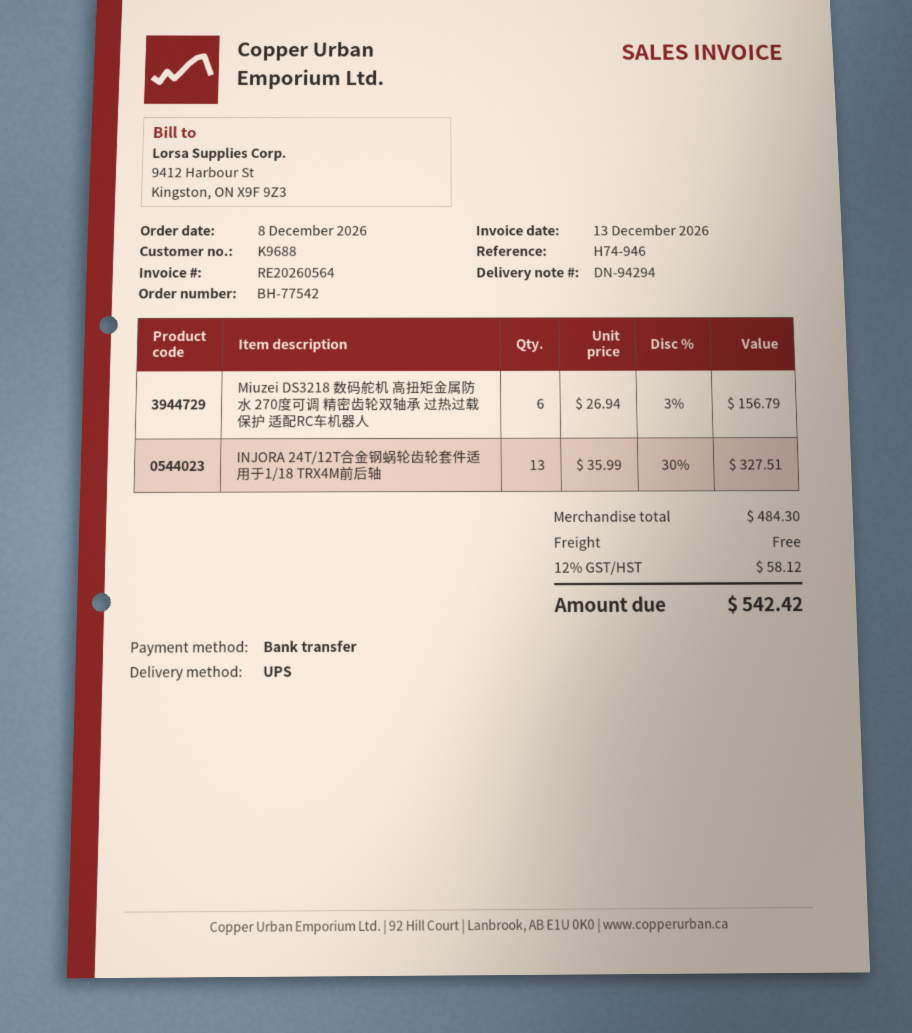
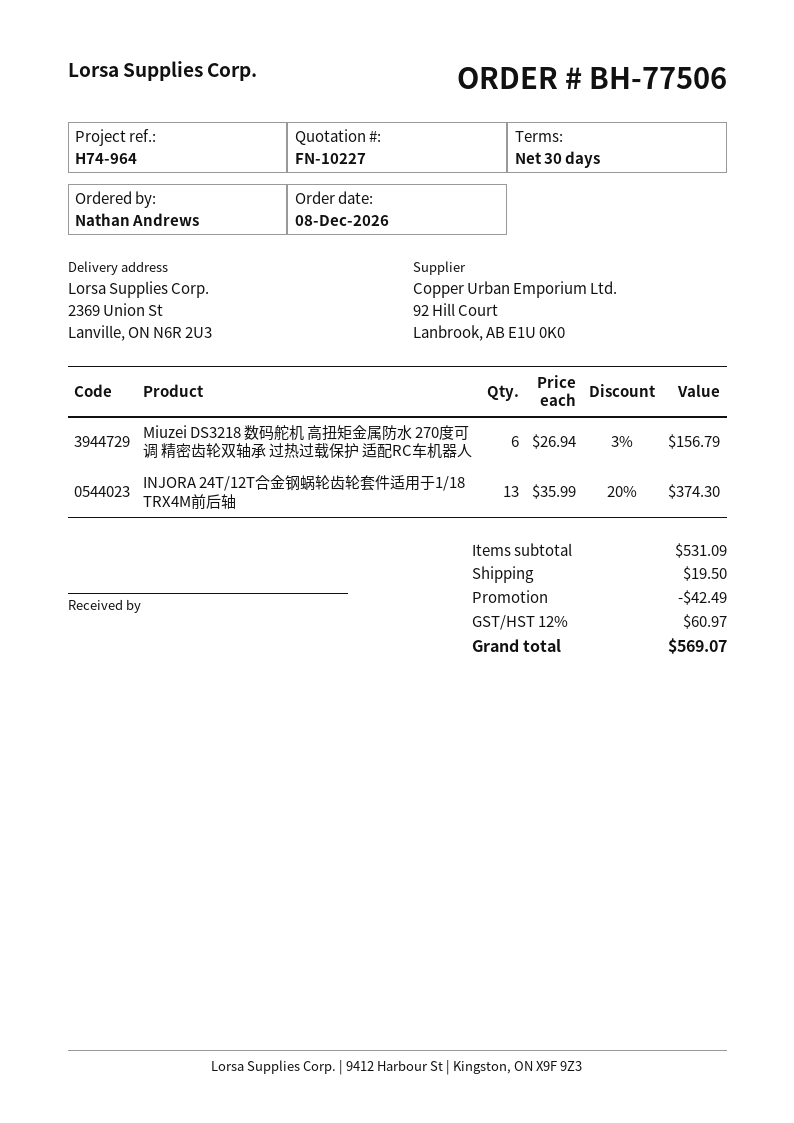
order number: BH-77542 -> BH-77506
reference: H74-946 -> H74-964
INJORA 24T/12T合金钢蜗轮齿轮套件适用于1/18 TRX4M前后轴: 13 x 35.99 - 30% = 327.51 -> 13 x 35.99 - 20% = 374.30
subtotal: 484.30 -> 531.09
discount: none -> 42.49
shipping: 0.00 -> 19.50
tax: 12% = 58.12 -> 12% = 60.97
total: 542.42 -> 569.07

